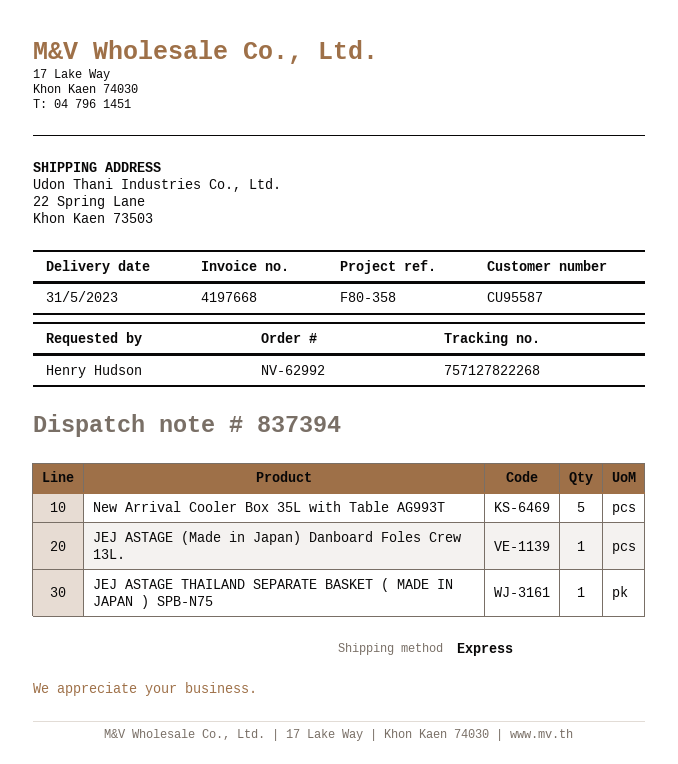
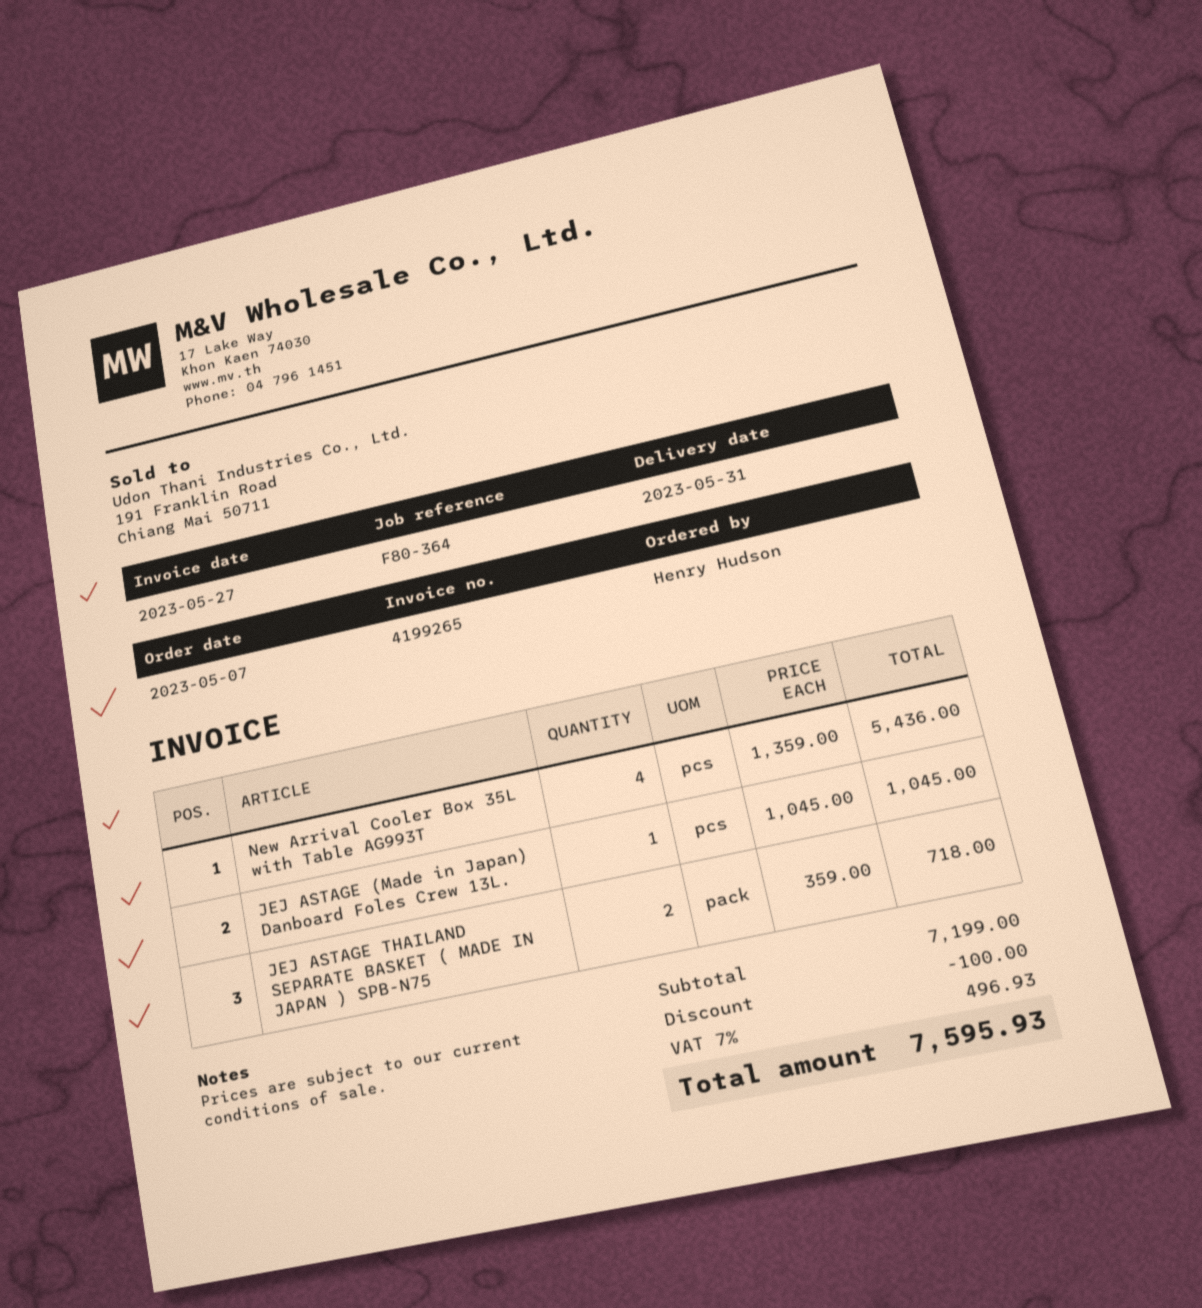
invoice number: 4197668 -> 4199265
reference: F80-358 -> F80-364
New Arrival Cooler Box 35L with Table AG993T: 5 -> 4
JEJ ASTAGE THAILAND SEPARATE BASKET ( MADE IN JAPAN ) SPB-N75: 1 -> 2

